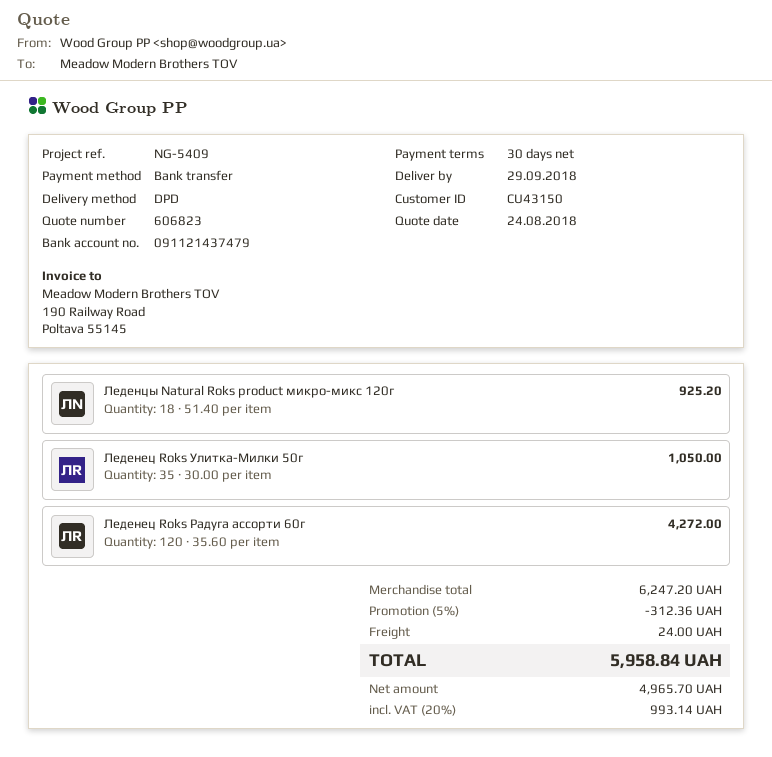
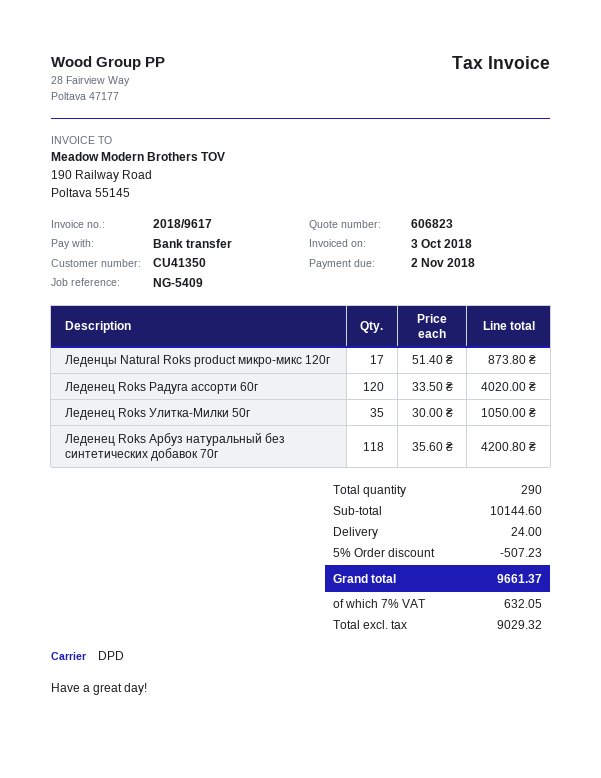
customer number: CU43150 -> CU41350
Леденцы Natural Roks product микро-микс 120г: 18 x 51.40 = 925.20 -> 17 x 51.40 = 873.80
Леденец Roks Радуга ассорти 60г: 120 x 35.60 = 4272.00 -> 120 x 33.50 = 4020.00
Леденец Roks Арбуз натуральный без синтетических добавок 70г: none -> 118 x 35.60 = 4200.80
subtotal: 6247.20 -> 10144.60
discount: 5% = 312.36 -> 5% = 507.23
net: 4965.70 -> 9029.32
tax: 20% = 993.14 -> 7% = 632.05
total: 5958.84 -> 9661.37

